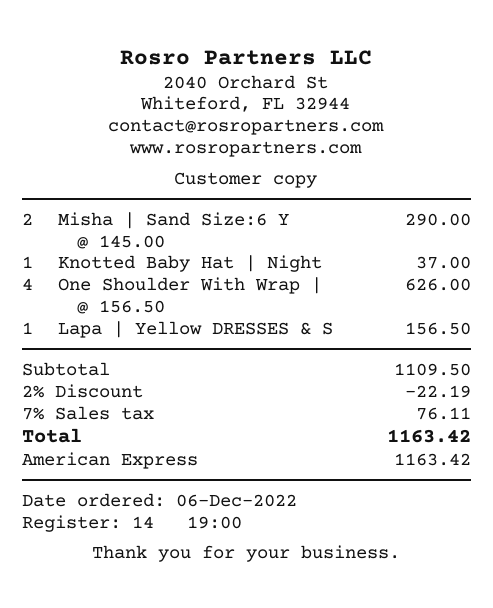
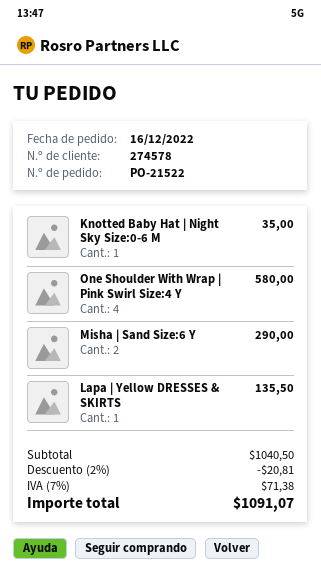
order date: 2022-12-06 -> 2022-12-16
Knotted Baby Hat | Night: 1 for 37.00 -> 1 for 35.00
One Shoulder With Wrap |: 4 for 626.00 -> 4 for 580.00
Lapa | Yellow DRESSES & S: 1 for 156.50 -> 1 for 135.50
subtotal: 1109.50 -> 1040.50
discount: 2% = 22.19 -> 2% = 20.81
tax: 7% = 76.11 -> 7% = 71.38
total: 1163.42 -> 1091.07

